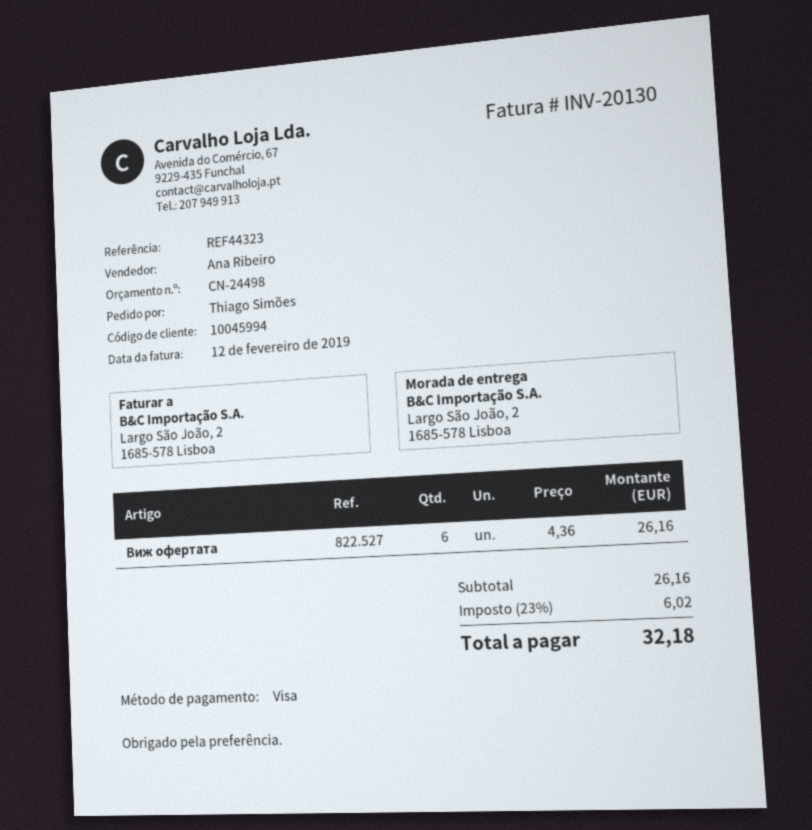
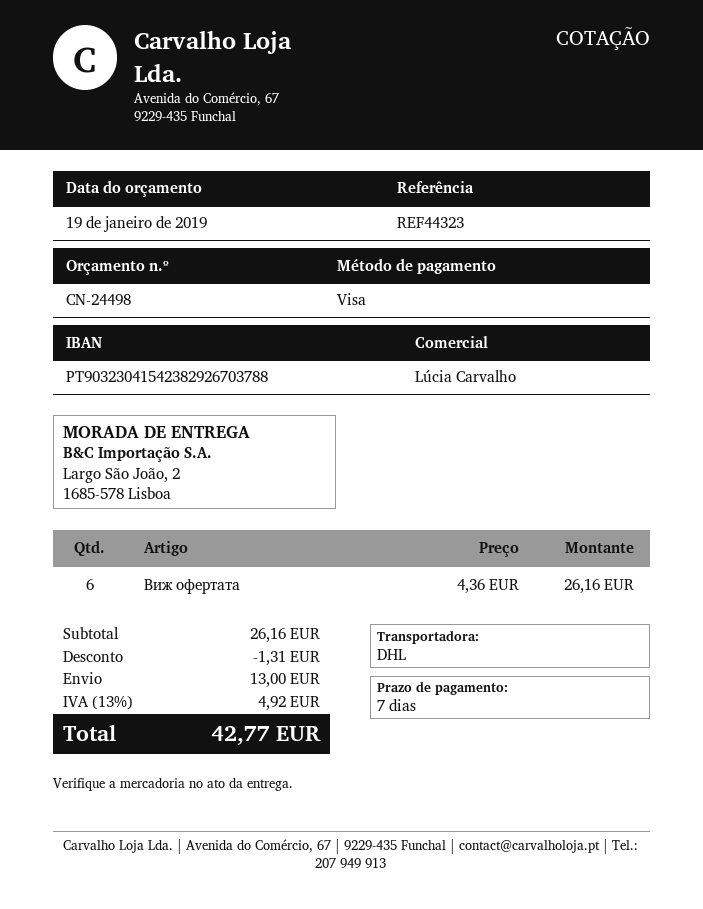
sales rep: Ana Ribeiro -> Lúcia Carvalho
discount: none -> 1.31
shipping: none -> 13.00
tax: 23% = 6.02 -> 13% = 4.92
total: 32.18 -> 42.77

